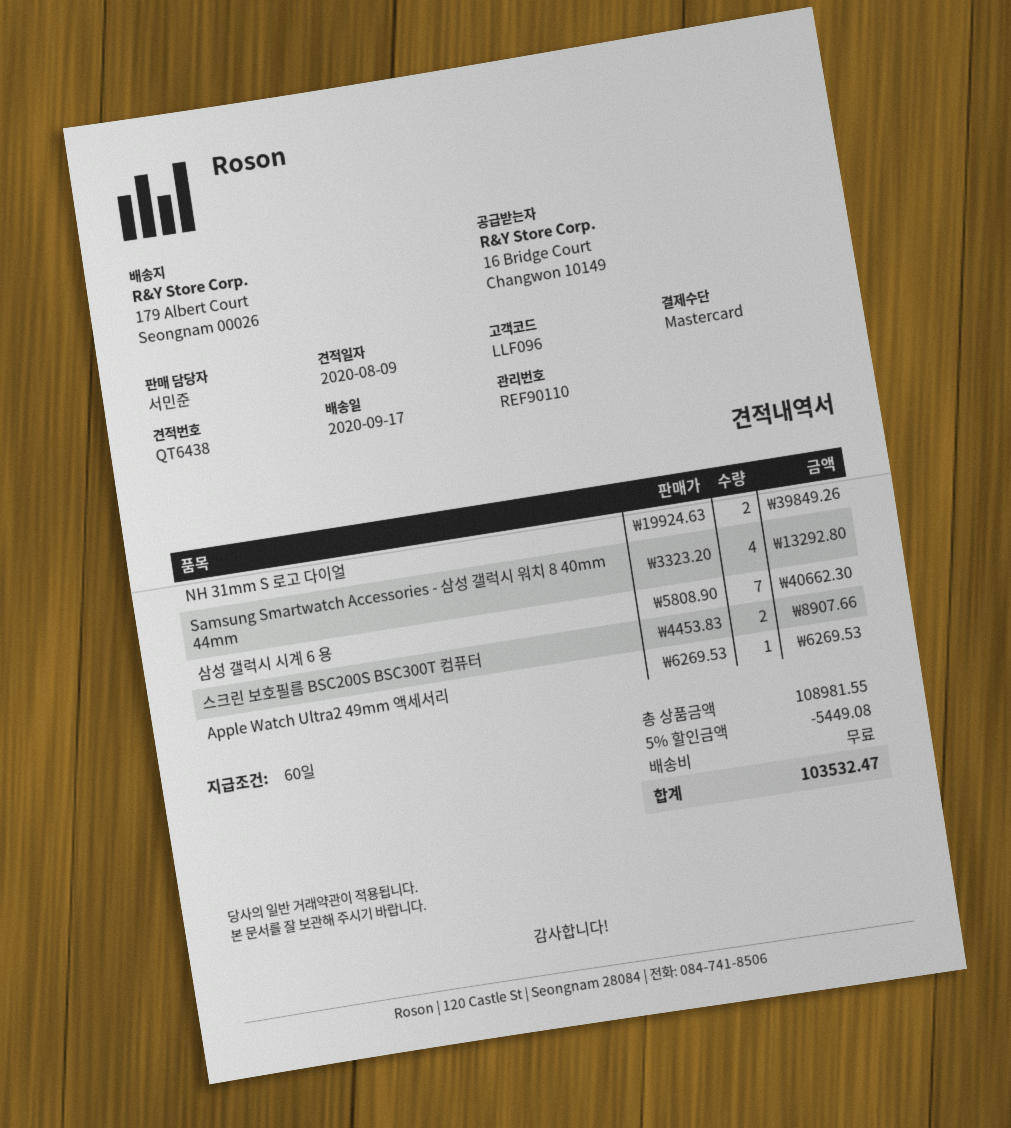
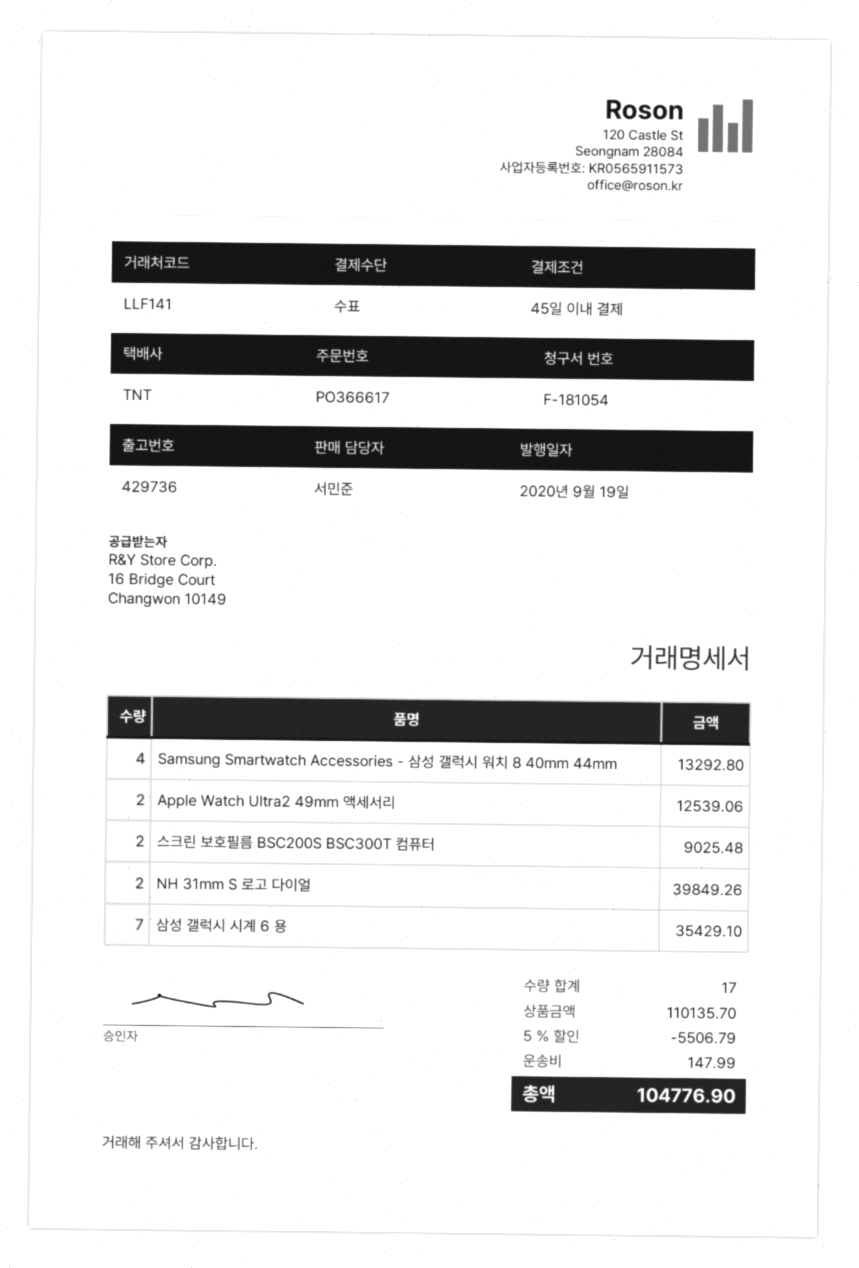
payment terms: 60 days -> 45 days
customer number: LLF096 -> LLF141
payment method: Mastercard -> cheque
삼성 갤럭시 시계 6 용: 7 for 40662.30 -> 7 for 35429.10
스크린 보호필름 BSC200S BSC300T 컴퓨터: 2 for 8907.66 -> 2 for 9025.48
Apple Watch Ultra2 49mm 액세서리: 1 for 6269.53 -> 2 for 12539.06
subtotal: 108981.55 -> 110135.70
discount: 5% = 5449.08 -> 5% = 5506.79
shipping: 0.00 -> 147.99
total: 103532.47 -> 104776.90

